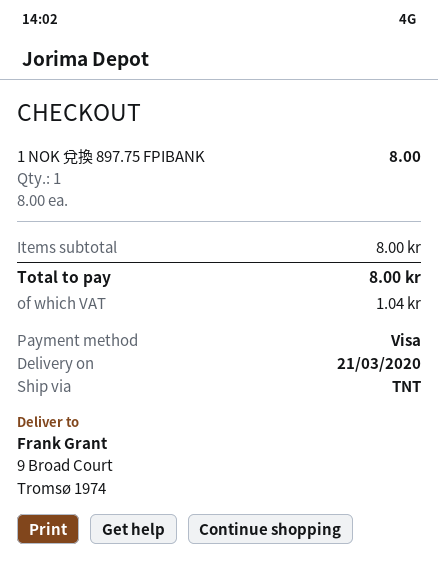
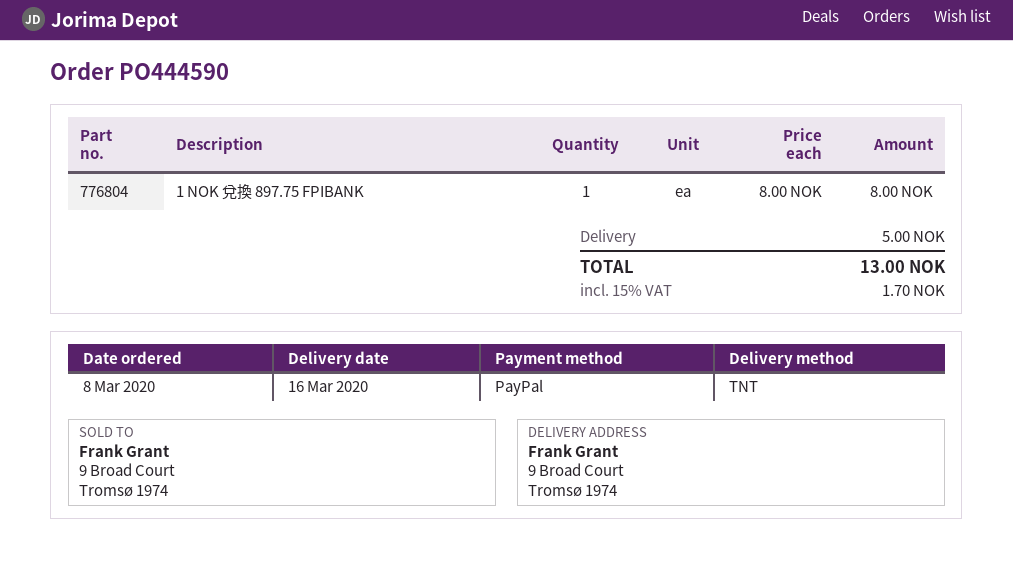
delivery date: 2020-03-21 -> 2020-03-16
payment method: Visa -> PayPal
shipping: none -> 5.00
tax: 1.04 -> 1.70
total: 8.00 -> 13.00

